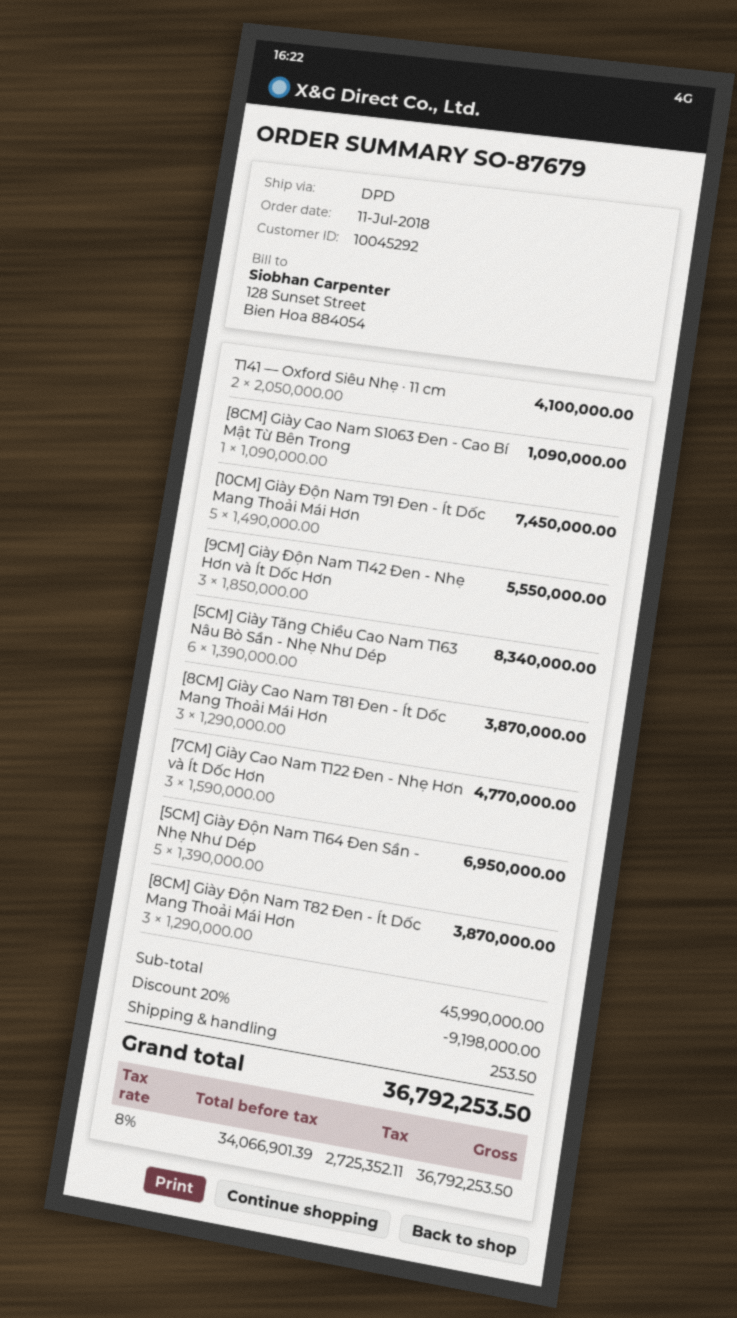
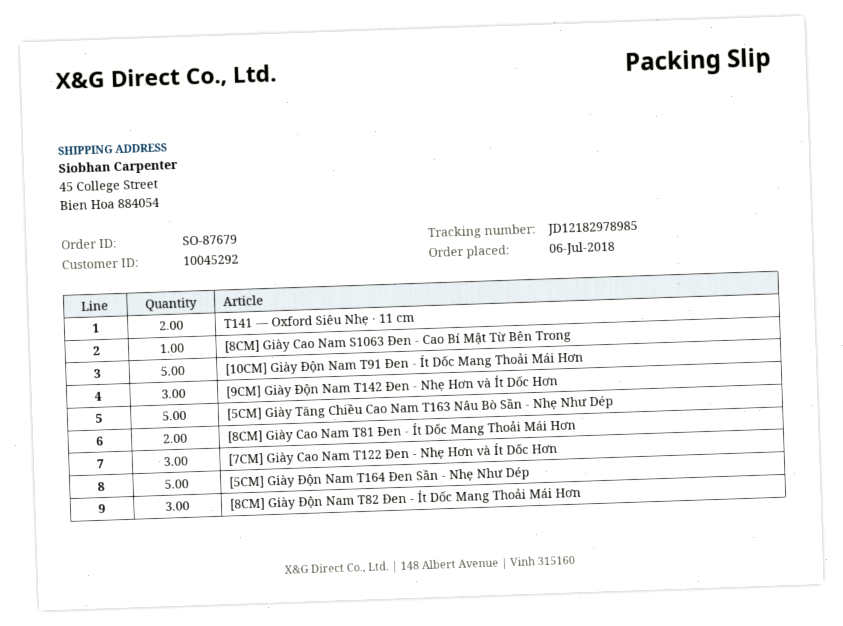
order date: 2018-07-11 -> 2018-07-06
[5CM] Giày Tăng Chiều Cao Nam T163 Nâu Bò Sần - Nhẹ Như Dép: 6 -> 5
[8CM] Giày Cao Nam T81 Đen - Ít Dốc Mang Thoải Mái Hơn: 3 -> 2

